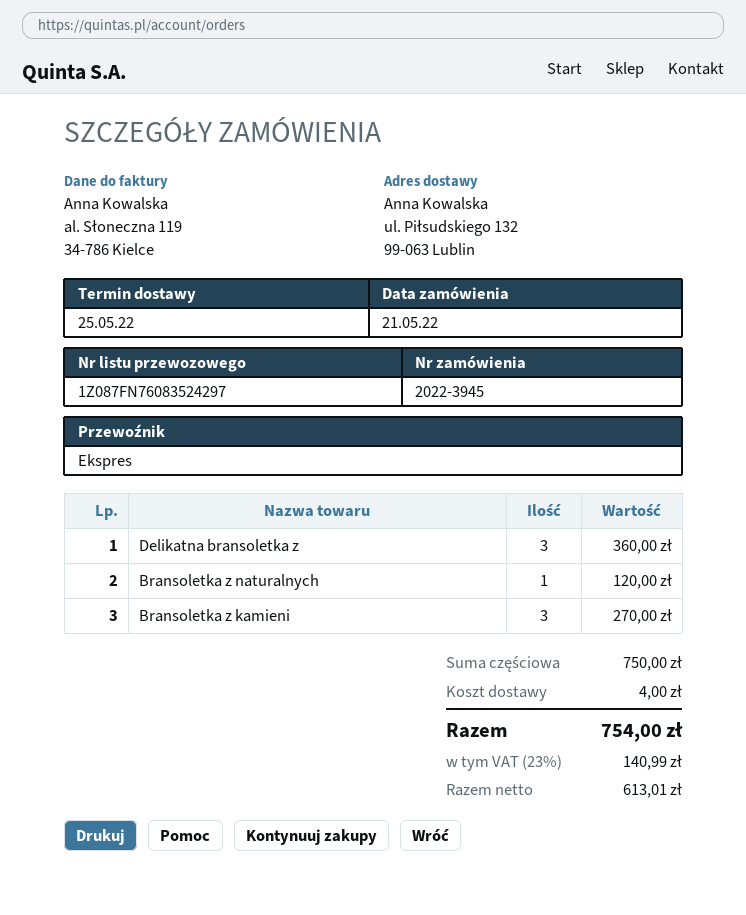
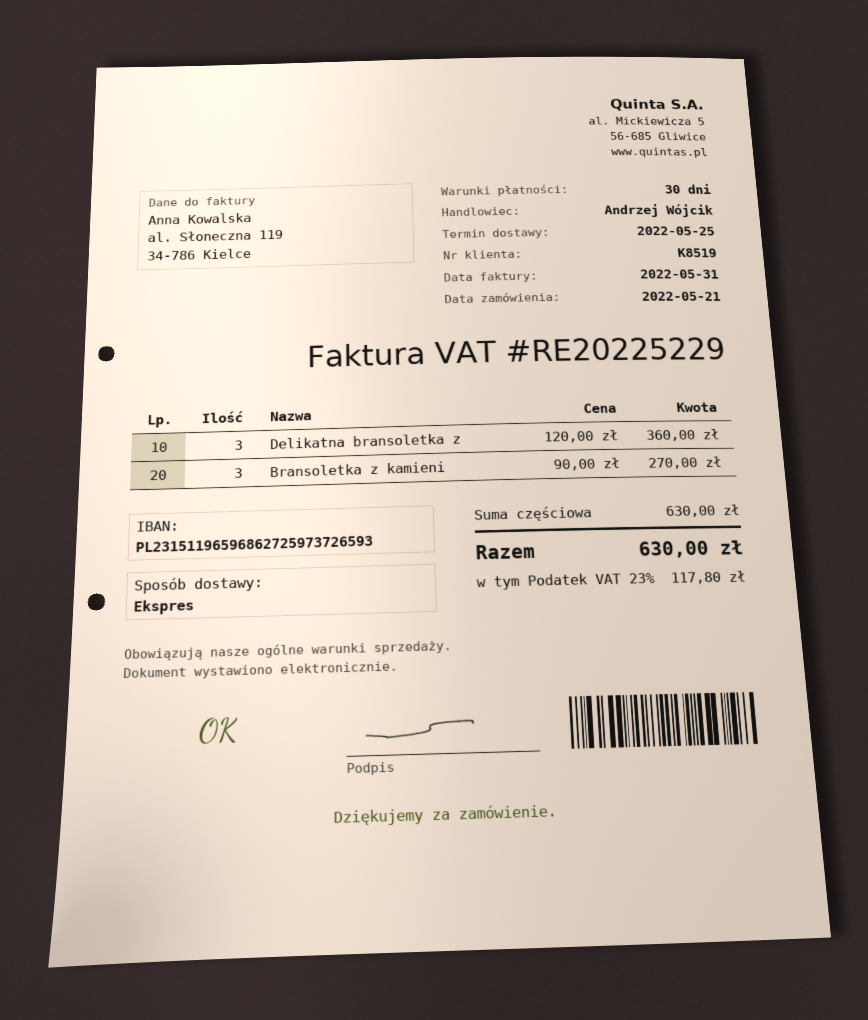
Bransoletka z naturalnych: 1 for 120.00 -> none
subtotal: 750.00 -> 630.00
shipping: 4.00 -> none
tax: 23% = 140.99 -> 23% = 117.80
total: 754.00 -> 630.00

